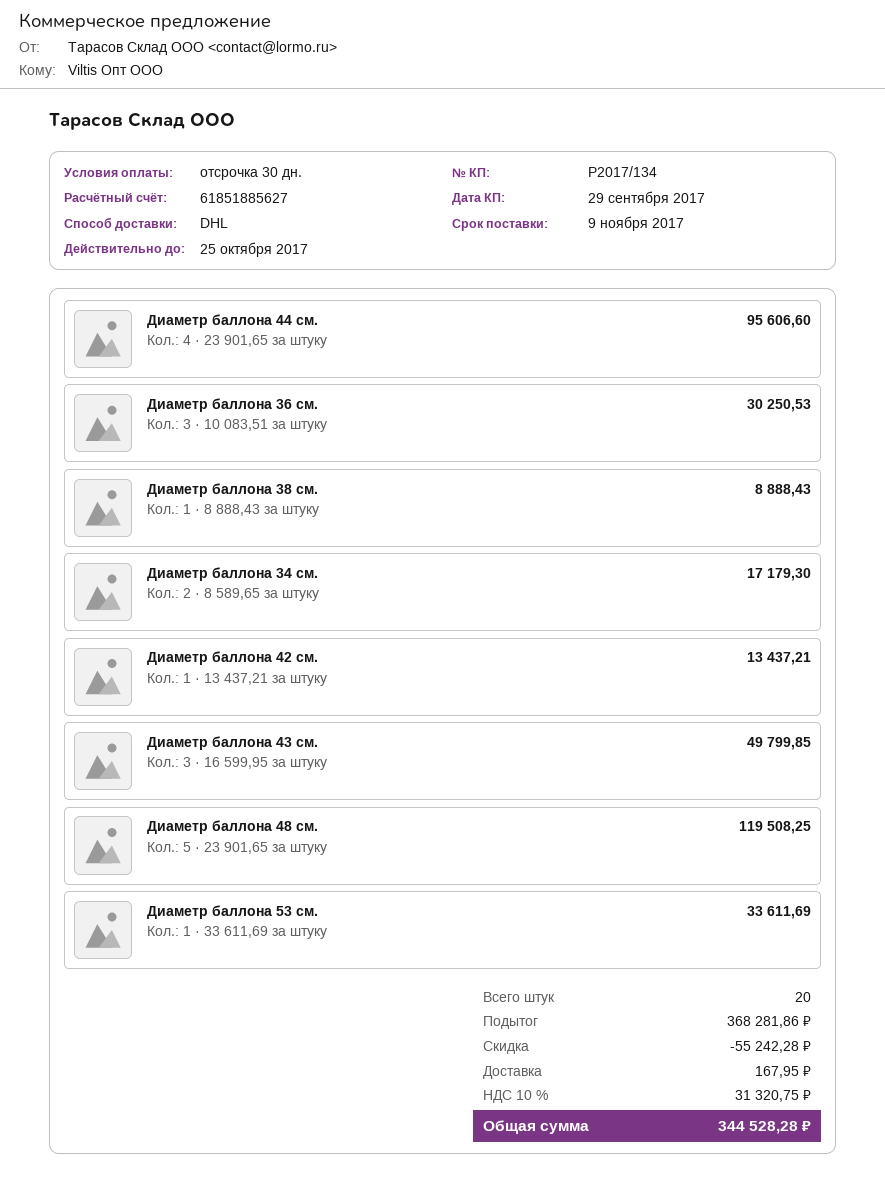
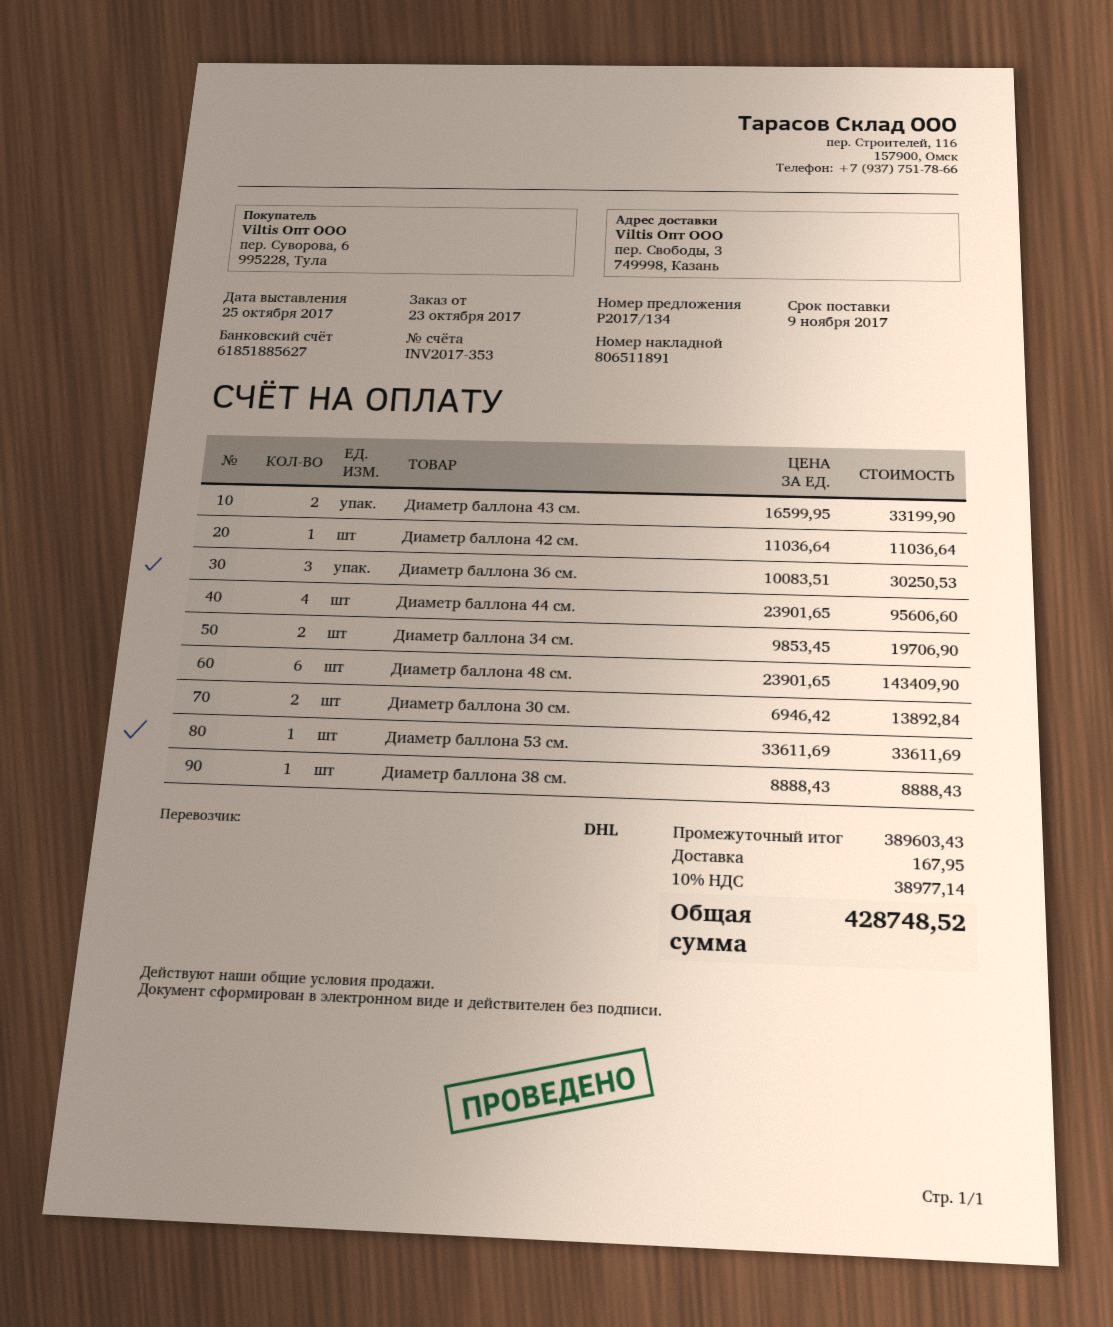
Диаметр баллона 34 см.: 2 x 8589.65 = 17179.30 -> 2 x 9853.45 = 19706.90
Диаметр баллона 42 см.: 1 x 13437.21 = 13437.21 -> 1 x 11036.64 = 11036.64
Диаметр баллона 43 см.: 3 x 16599.95 = 49799.85 -> 2 x 16599.95 = 33199.90
Диаметр баллона 48 см.: 5 x 23901.65 = 119508.25 -> 6 x 23901.65 = 143409.90
Диаметр баллона 30 см.: none -> 2 x 6946.42 = 13892.84
subtotal: 368281.86 -> 389603.43
discount: 55242.28 -> none
tax: 10% = 31320.75 -> 10% = 38977.14
total: 344528.28 -> 428748.52

